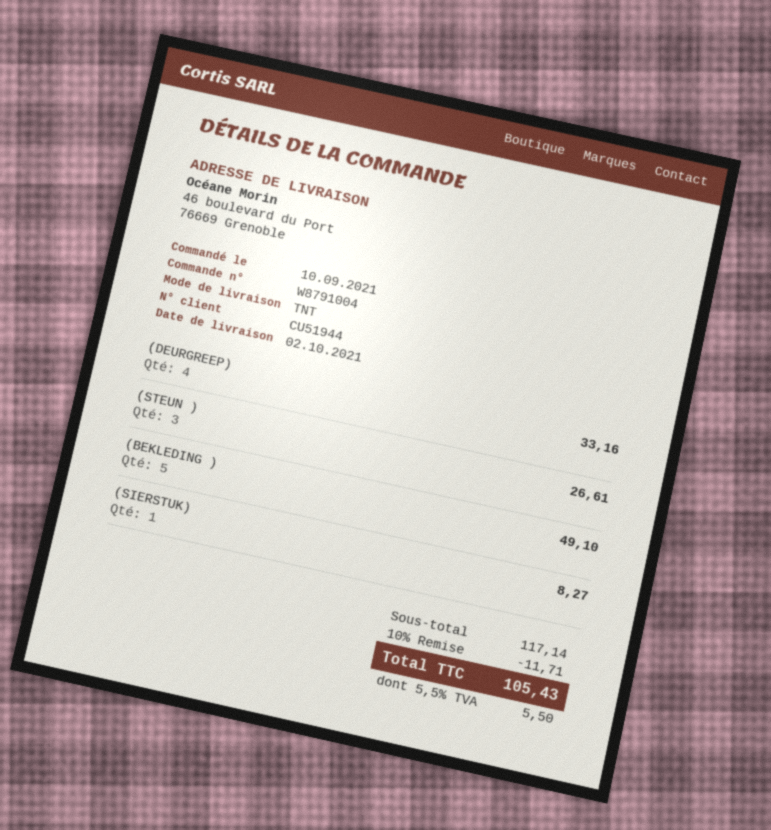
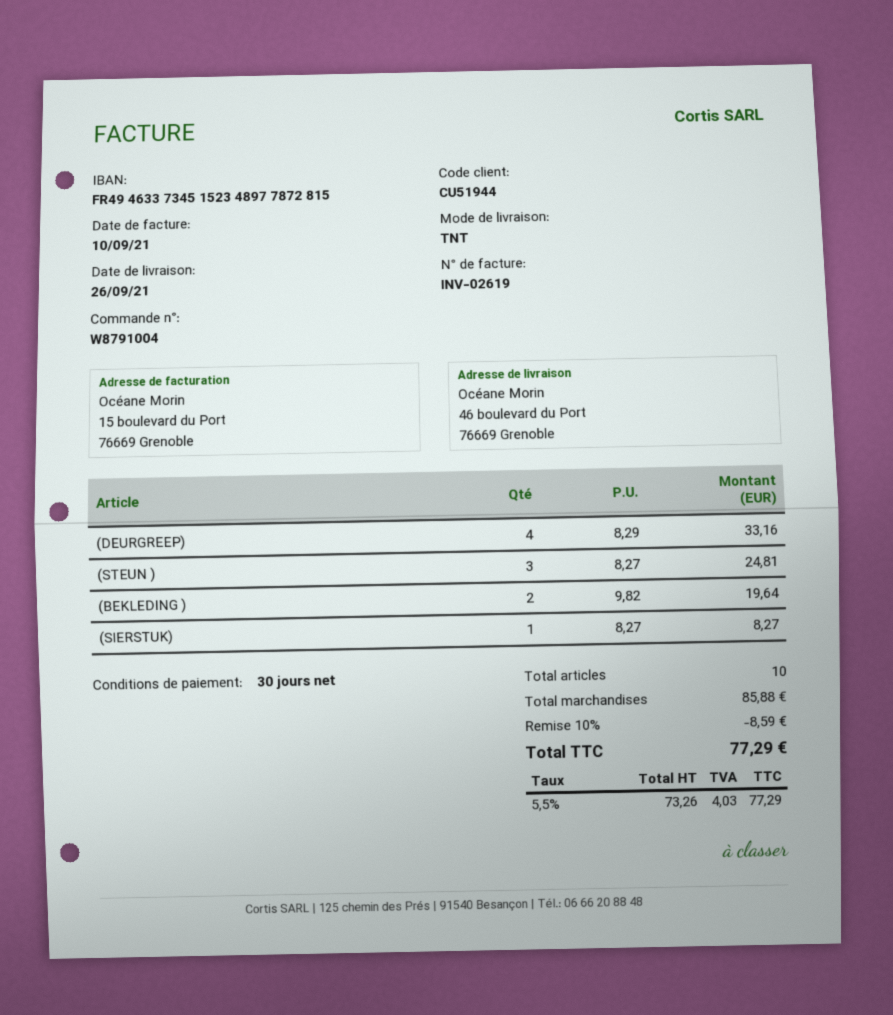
delivery date: 2021-10-02 -> 2021-09-26
(STEUN ): 3 for 26.61 -> 3 for 24.81
(BEKLEDING ): 5 for 49.10 -> 2 for 19.64
subtotal: 117.14 -> 85.88
discount: 10% = 11.71 -> 10% = 8.59
tax: 5.5% = 5.50 -> 5.5% = 4.03
total: 105.43 -> 77.29

